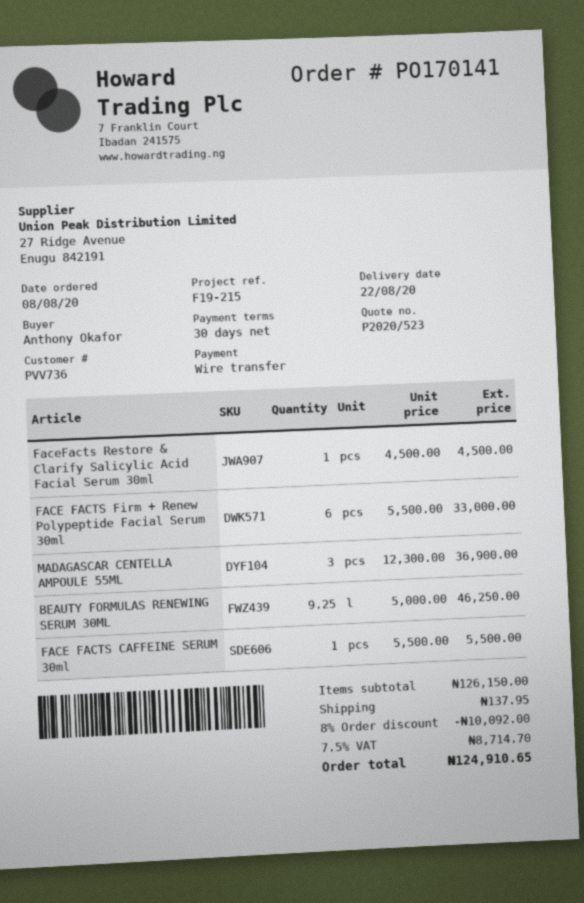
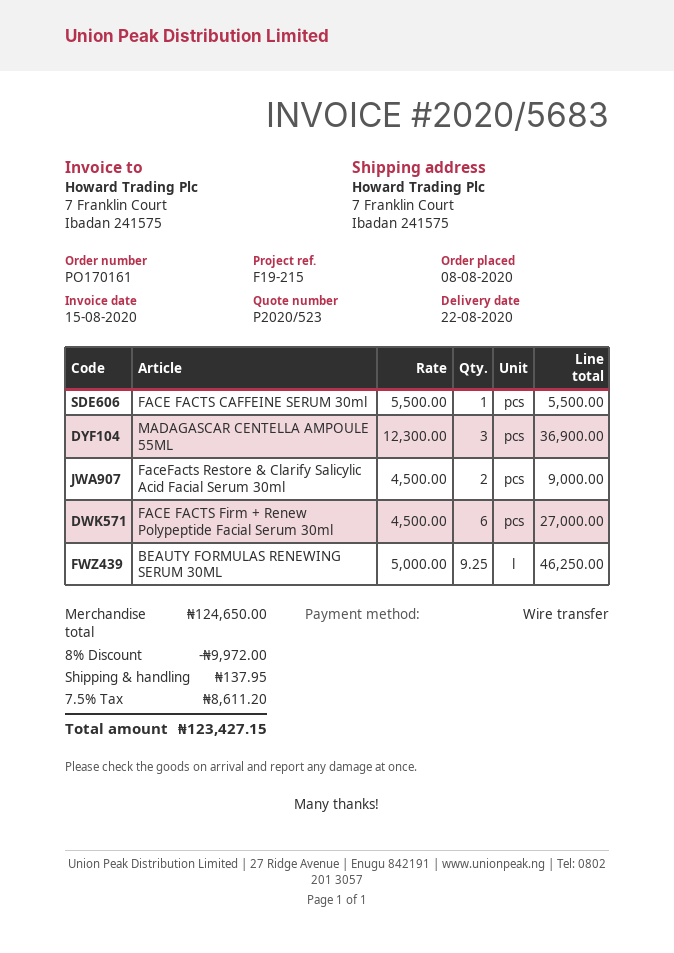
order number: PO170141 -> PO170161
FaceFacts Restore & Clarify Salicylic Acid Facial Serum 30ml: 1 x 4500.00 = 4500.00 -> 2 x 4500.00 = 9000.00
FACE FACTS Firm + Renew Polypeptide Facial Serum 30ml: 6 x 5500.00 = 33000.00 -> 6 x 4500.00 = 27000.00
subtotal: 126150.00 -> 124650.00
discount: 8% = 10092.00 -> 8% = 9972.00
tax: 7.5% = 8714.70 -> 7.5% = 8611.20
total: 124910.65 -> 123427.15

